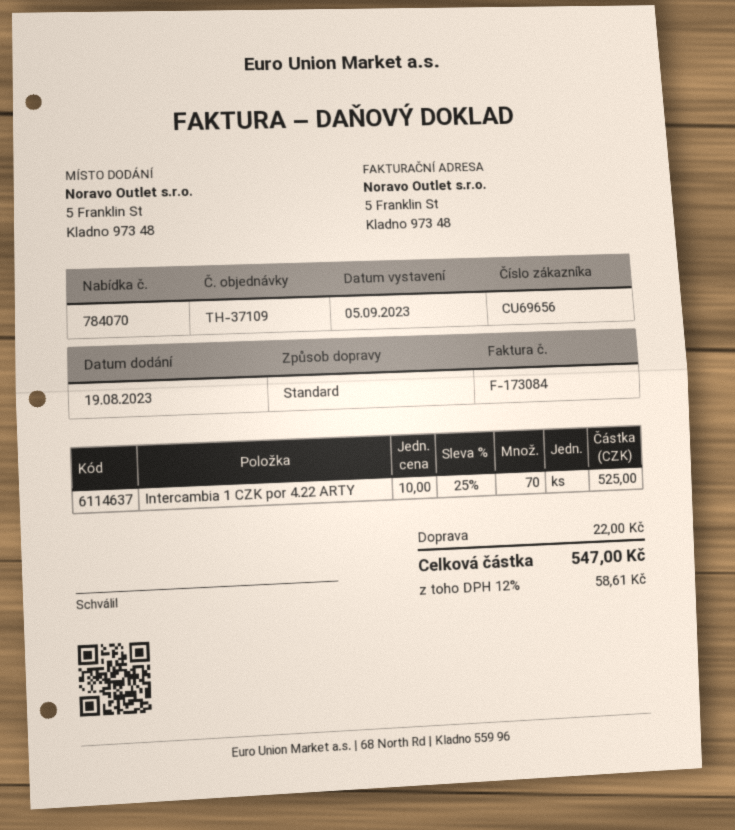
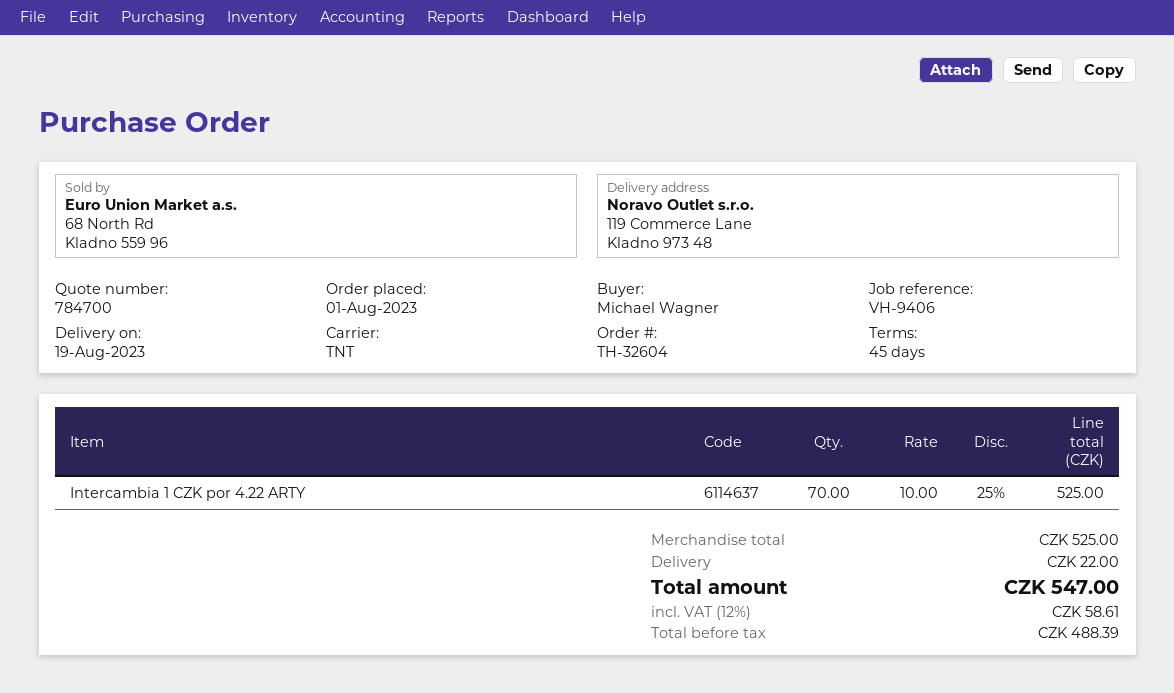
quote number: 784070 -> 784700
order number: TH-37109 -> TH-32604
shipping method: standard -> TNT
ship to: 5 Franklin St, Kladno 973 48 -> 119 Commerce Lane, Kladno 973 48

